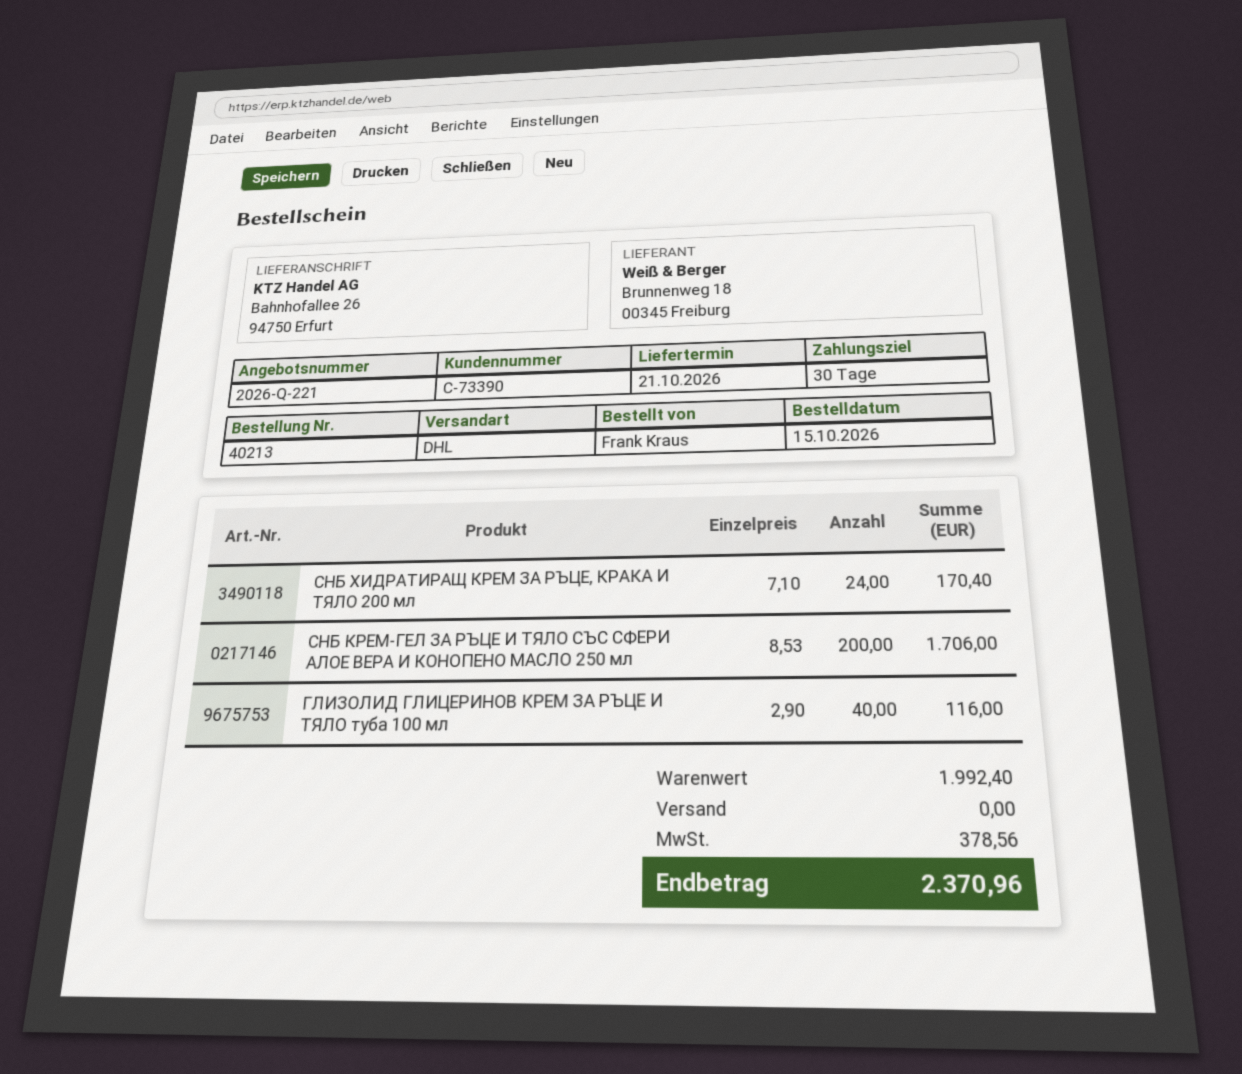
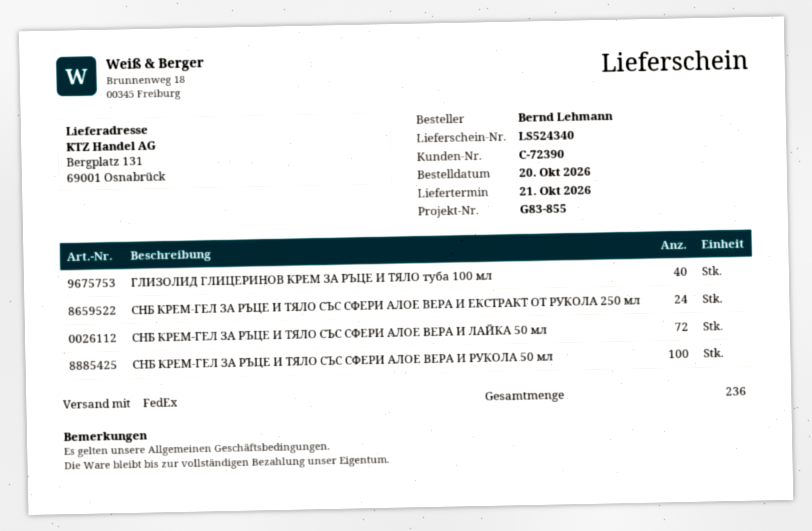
order date: 2026-10-15 -> 2026-10-20
customer number: C-73390 -> C-72390
ordered by: Frank Kraus -> Bernd Lehmann
shipping method: DHL -> FedEx
ship to: Bahnhofallee 26, 94750 Erfurt -> Bergplatz 131, 69001 Osnabrück
СНБ ХИДРАТИРАЩ КРЕМ ЗА РЪЦЕ, КРАКА И ТЯЛО 200 мл: 24 -> none
СНБ КРЕМ-ГЕЛ ЗА РЪЦЕ И ТЯЛО СЪС СФЕРИ АЛОЕ ВЕРА И КОНОПЕНО МАСЛО 250 мл: 200 -> none
СНБ КРЕМ-ГЕЛ ЗА РЪЦЕ И ТЯЛО СЪС СФЕРИ АЛОЕ ВЕРА И ЕКСТРАКТ ОТ РУКОЛА 250 мл: none -> 24
СНБ КРЕМ-ГЕЛ ЗА РЪЦЕ И ТЯЛО СЪС СФЕРИ АЛОЕ ВЕРА И ЛАЙКА 50 мл: none -> 72
СНБ КРЕМ-ГЕЛ ЗА РЪЦЕ И ТЯЛО СЪС СФЕРИ АЛОЕ ВЕРА И РУКОЛА 50 мл: none -> 100

